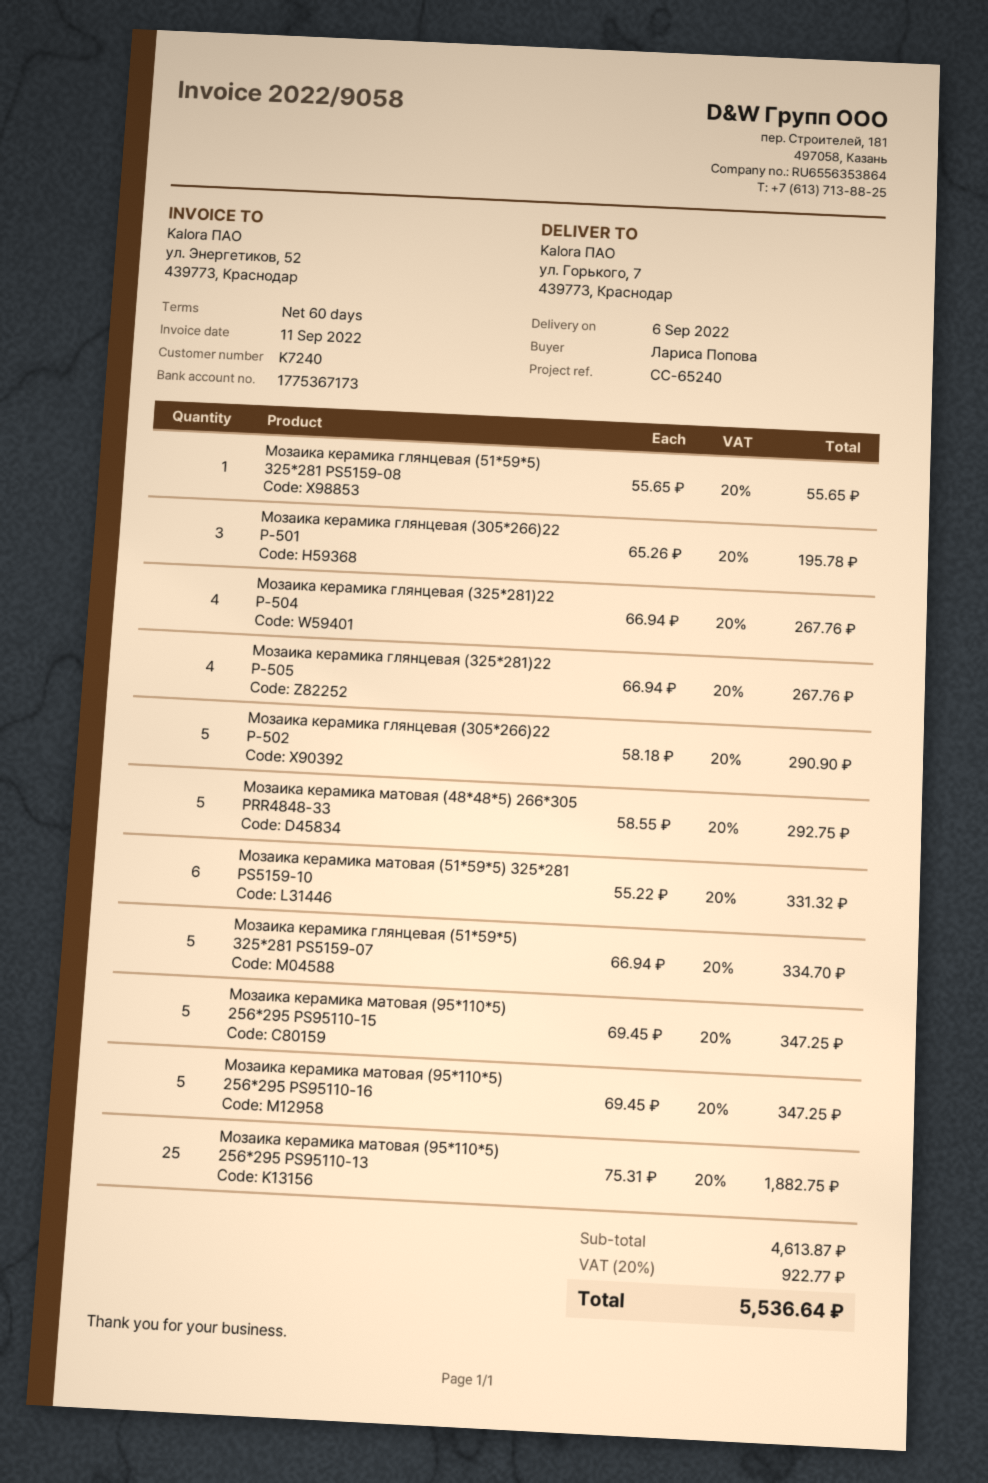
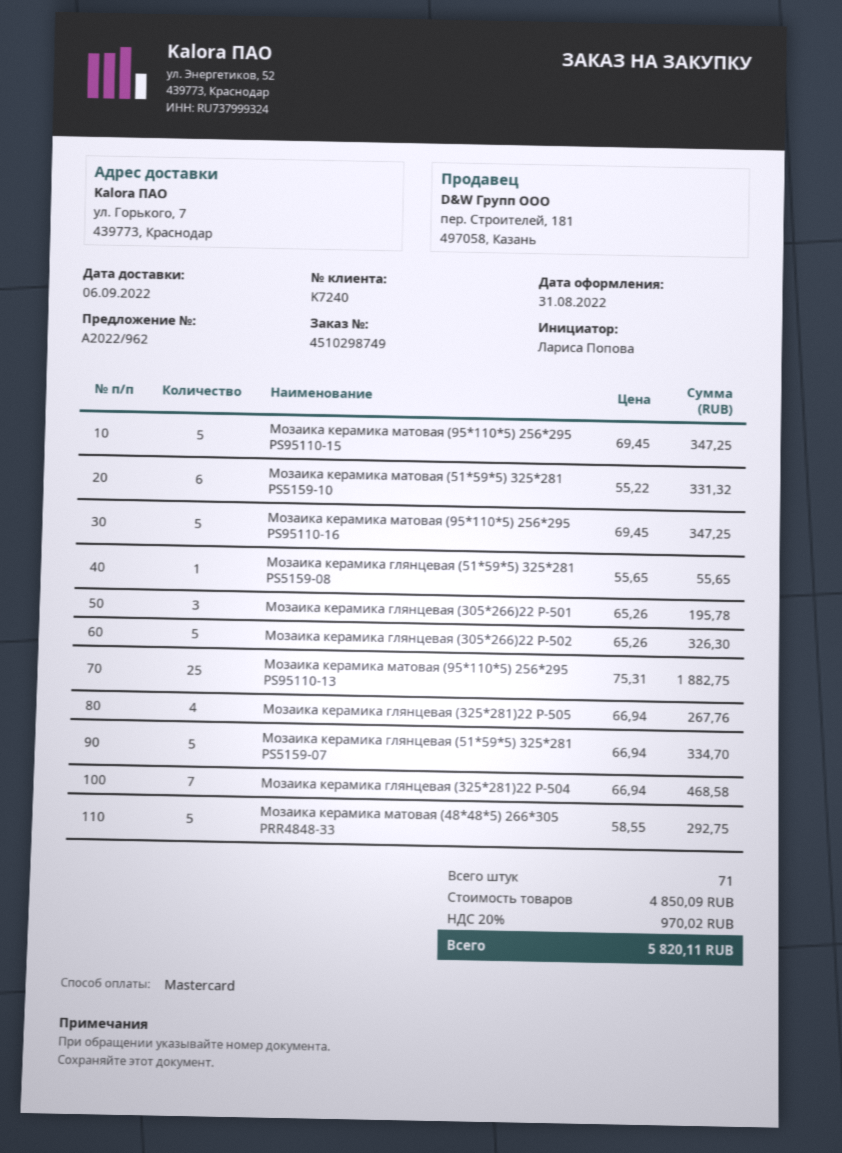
Мозаика керамика глянцевая (325*281)22 P-504: 4 x 66.94 = 267.76 -> 7 x 66.94 = 468.58
Мозаика керамика глянцевая (305*266)22 P-502: 5 x 58.18 = 290.90 -> 5 x 65.26 = 326.30
subtotal: 4613.87 -> 4850.09
tax: 20% = 922.77 -> 20% = 970.02
total: 5536.64 -> 5820.11

